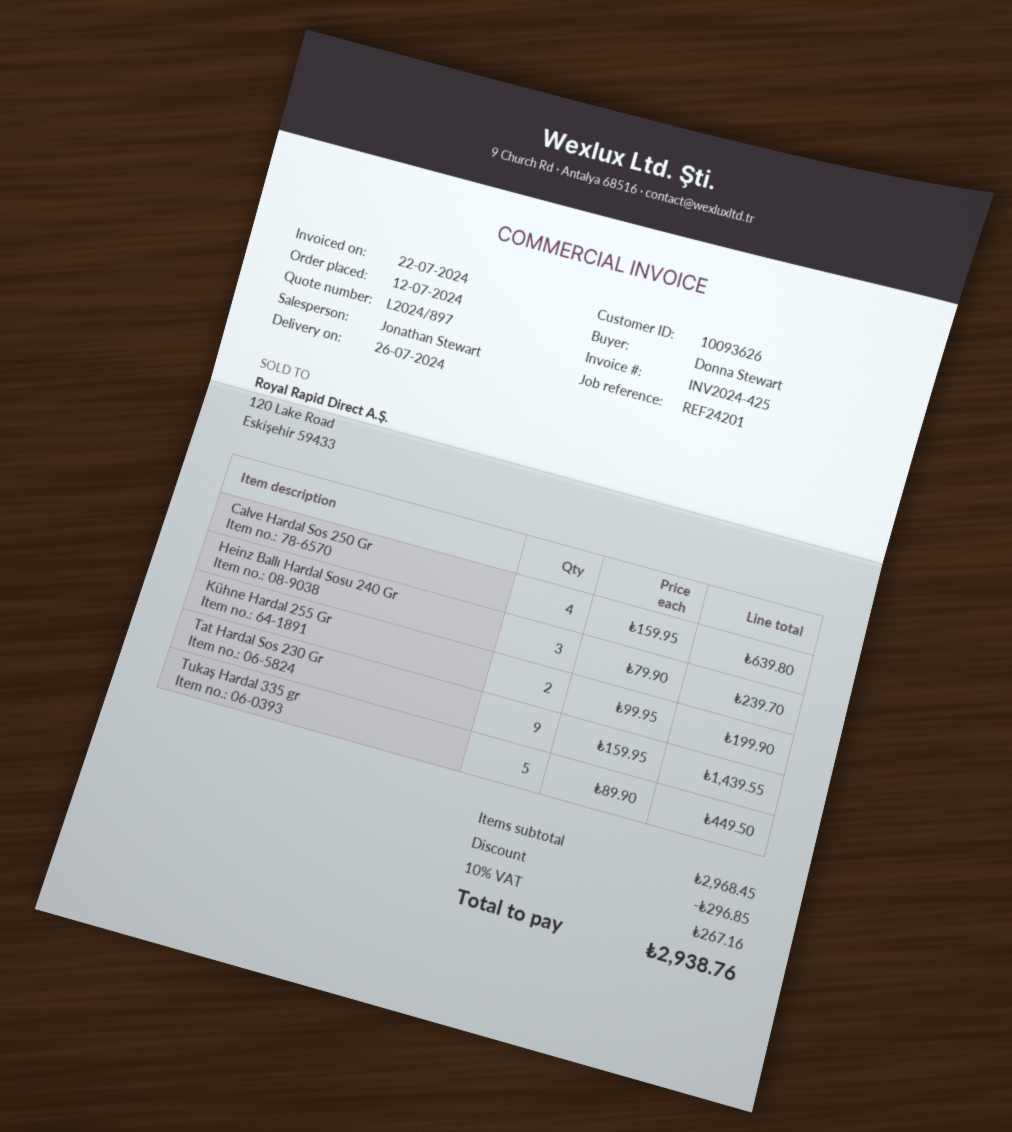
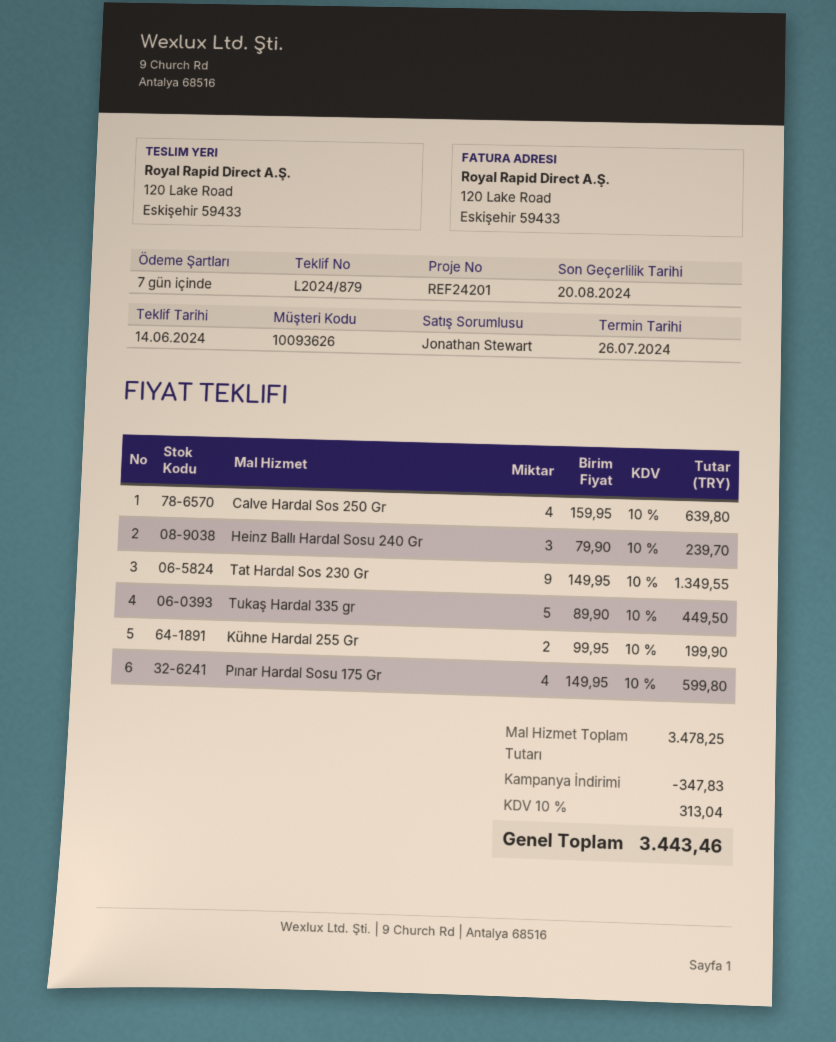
quote number: L2024/897 -> L2024/879
Tat Hardal Sos 230 Gr: 9 x 159.95 = 1439.55 -> 9 x 149.95 = 1349.55
Pınar Hardal Sosu 175 Gr: none -> 4 x 149.95 = 599.80
subtotal: 2968.45 -> 3478.25
discount: 296.85 -> 347.83
tax: 10% = 267.16 -> 10% = 313.04
total: 2938.76 -> 3443.46

